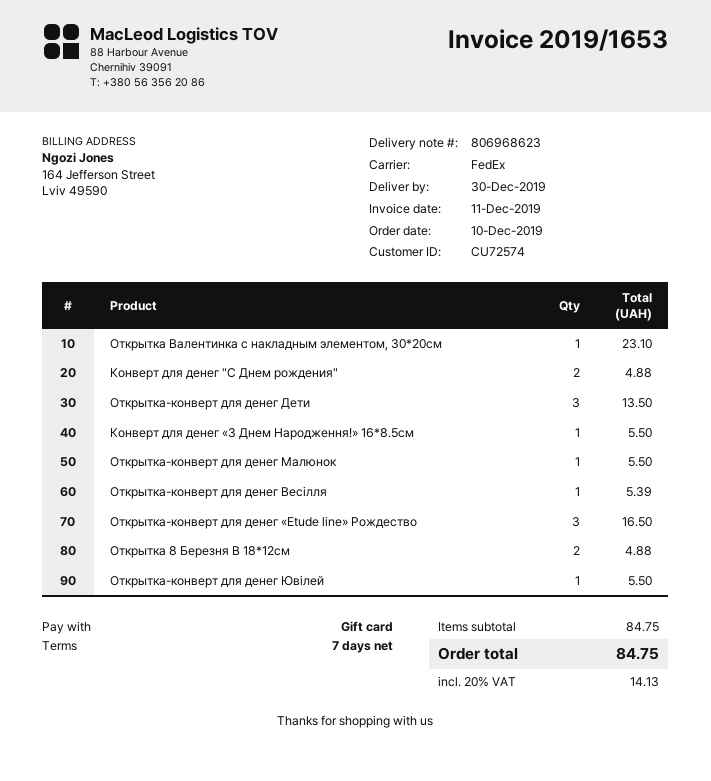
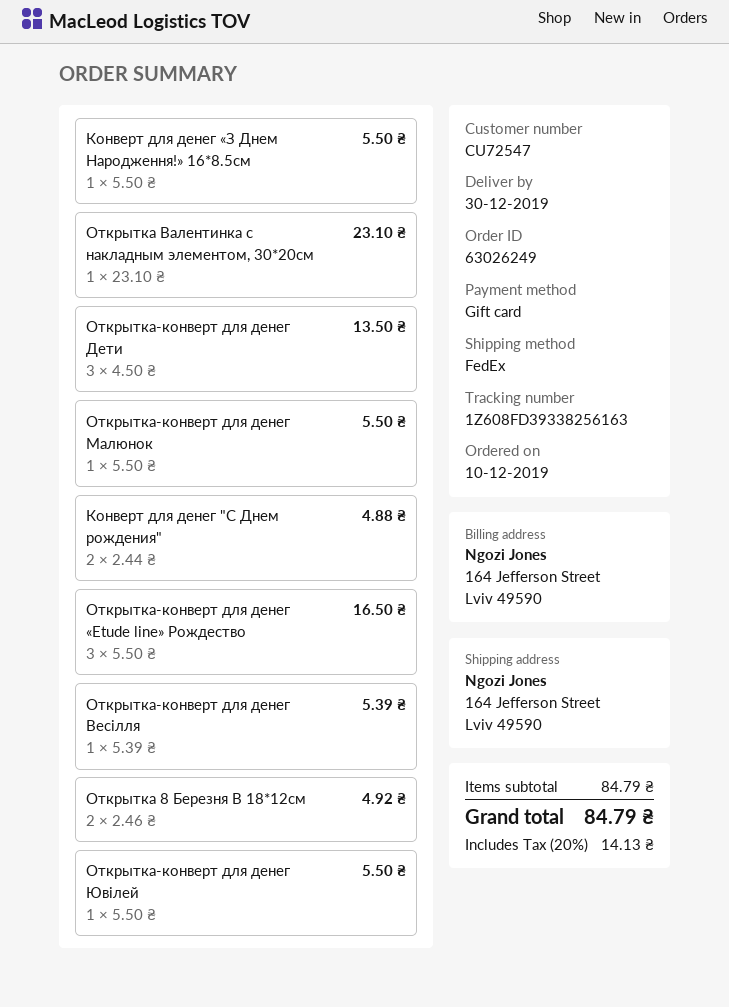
customer number: CU72574 -> CU72547
Открытка 8 Березня В 18*12см: 2 for 4.88 -> 2 for 4.92
subtotal: 84.75 -> 84.79
total: 84.75 -> 84.79

